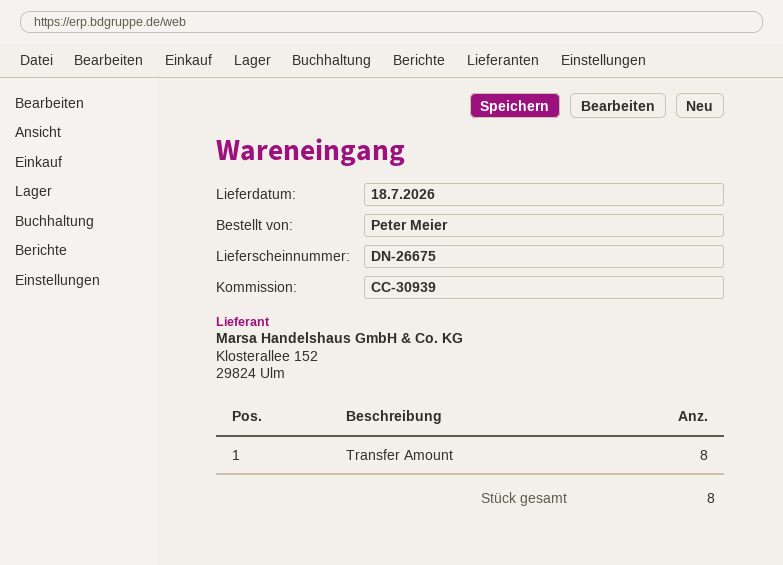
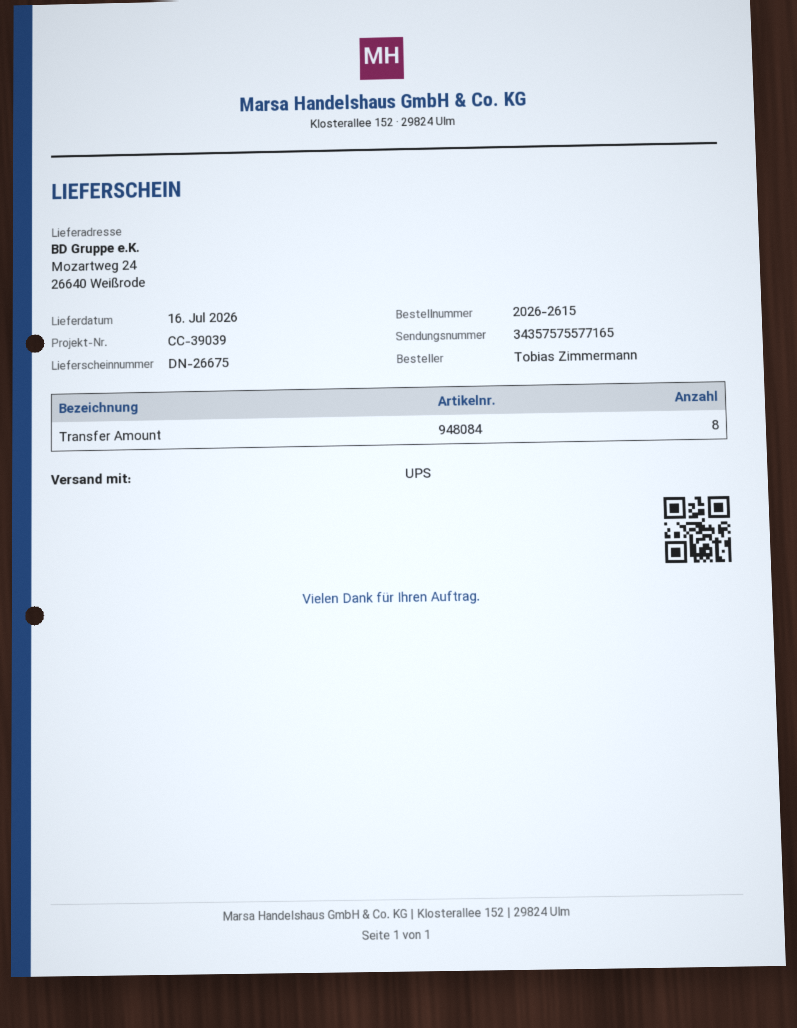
delivery date: 2026-07-18 -> 2026-07-16
reference: CC-30939 -> CC-39039
ordered by: Peter Meier -> Tobias Zimmermann

